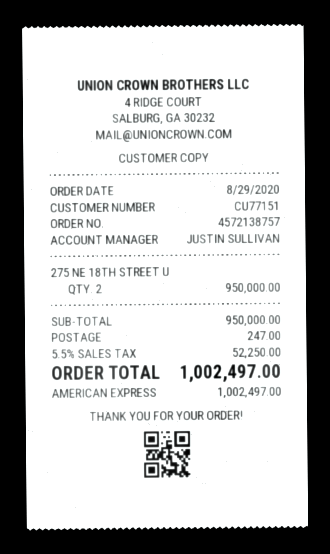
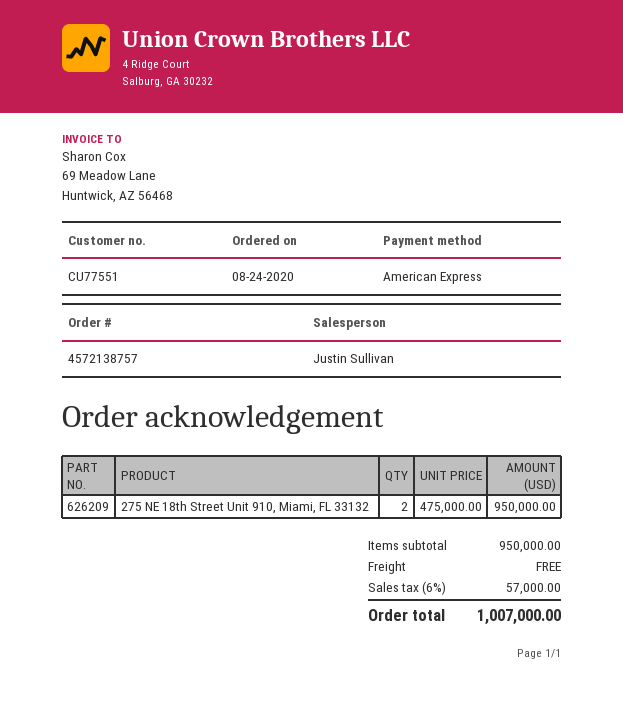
order date: 2020-08-29 -> 2020-08-24
customer number: CU77151 -> CU77551
shipping: 247.00 -> 0.00
tax: 5.5% = 52250.00 -> 6% = 57000.00
total: 1002497.00 -> 1007000.00

